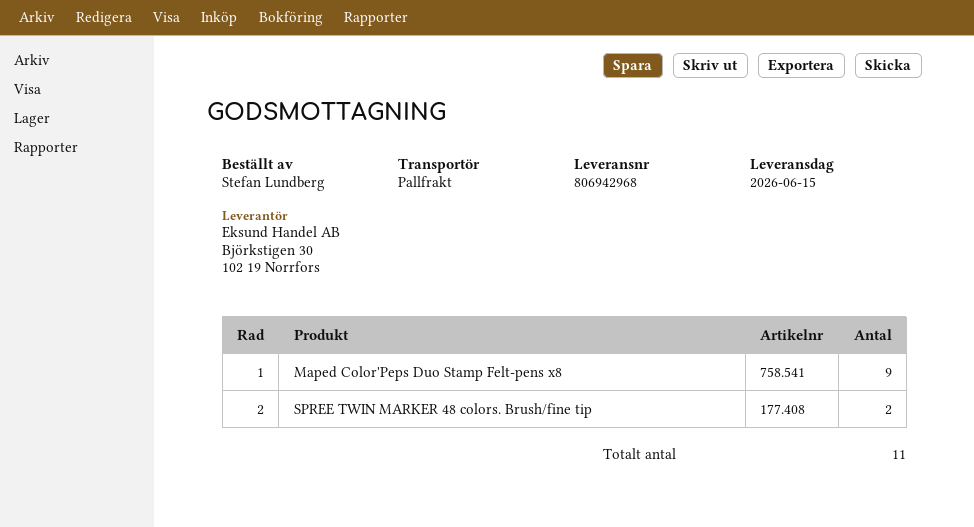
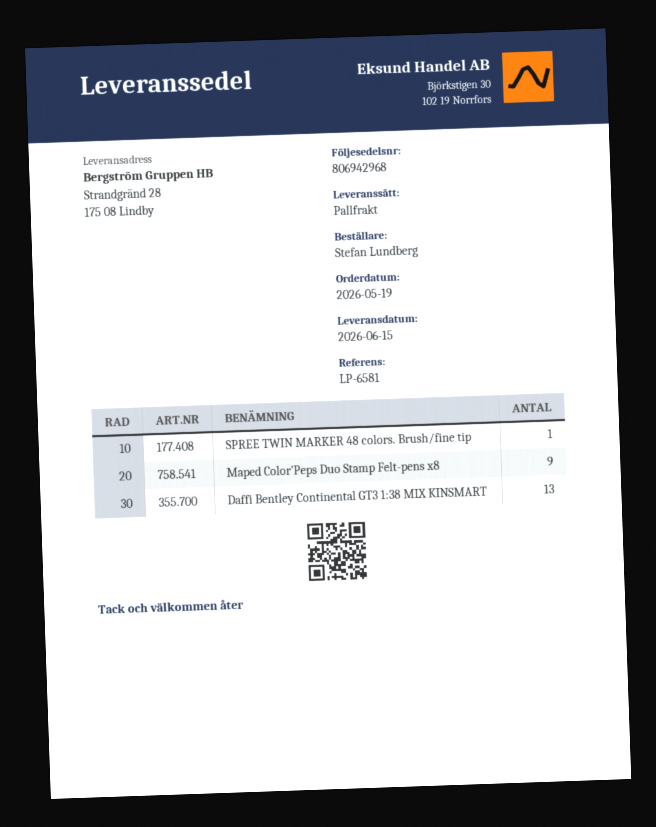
SPREE TWIN MARKER 48 colors. Brush/fine tip: 2 -> 1
Daffi Bentley Continental GT3 1:38 MIX KINSMART: none -> 13

